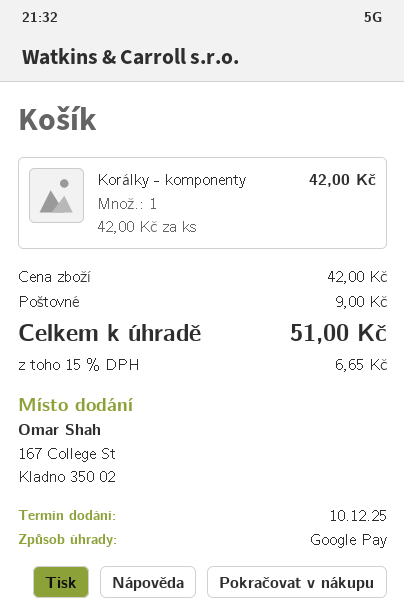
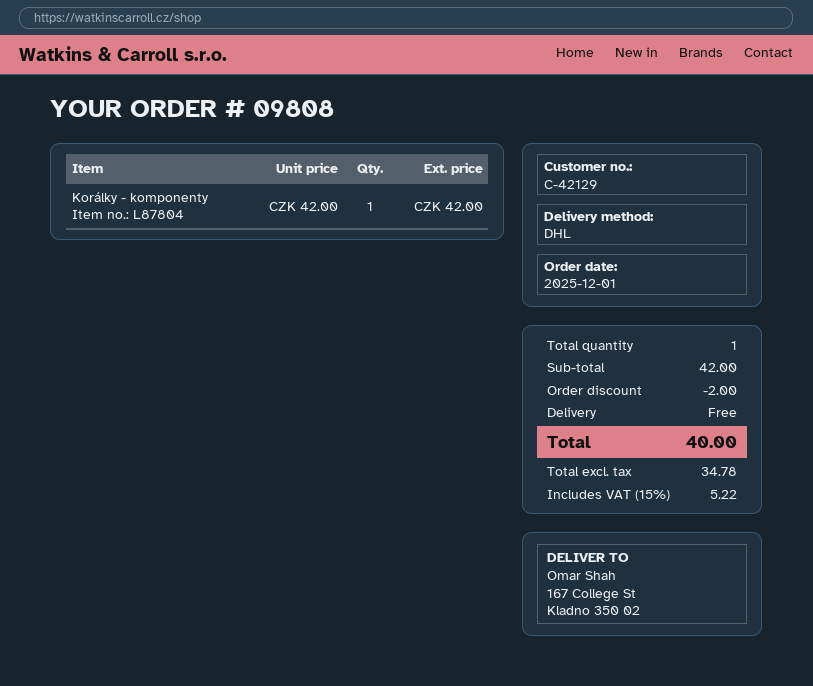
discount: none -> 2.00
shipping: 9.00 -> 0.00
tax: 15% = 6.65 -> 15% = 5.22
total: 51.00 -> 40.00

